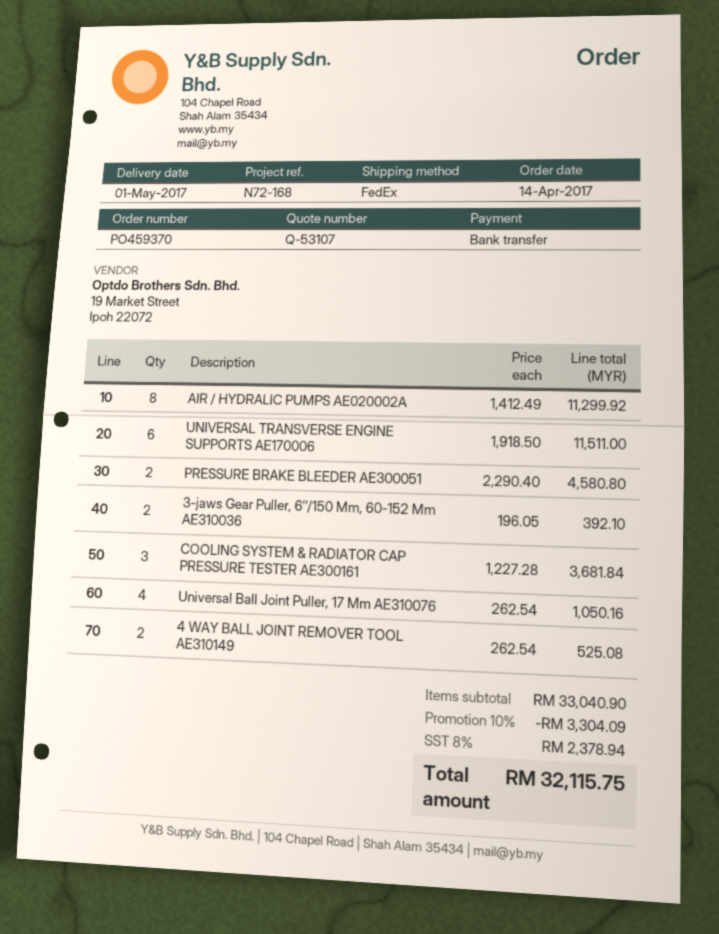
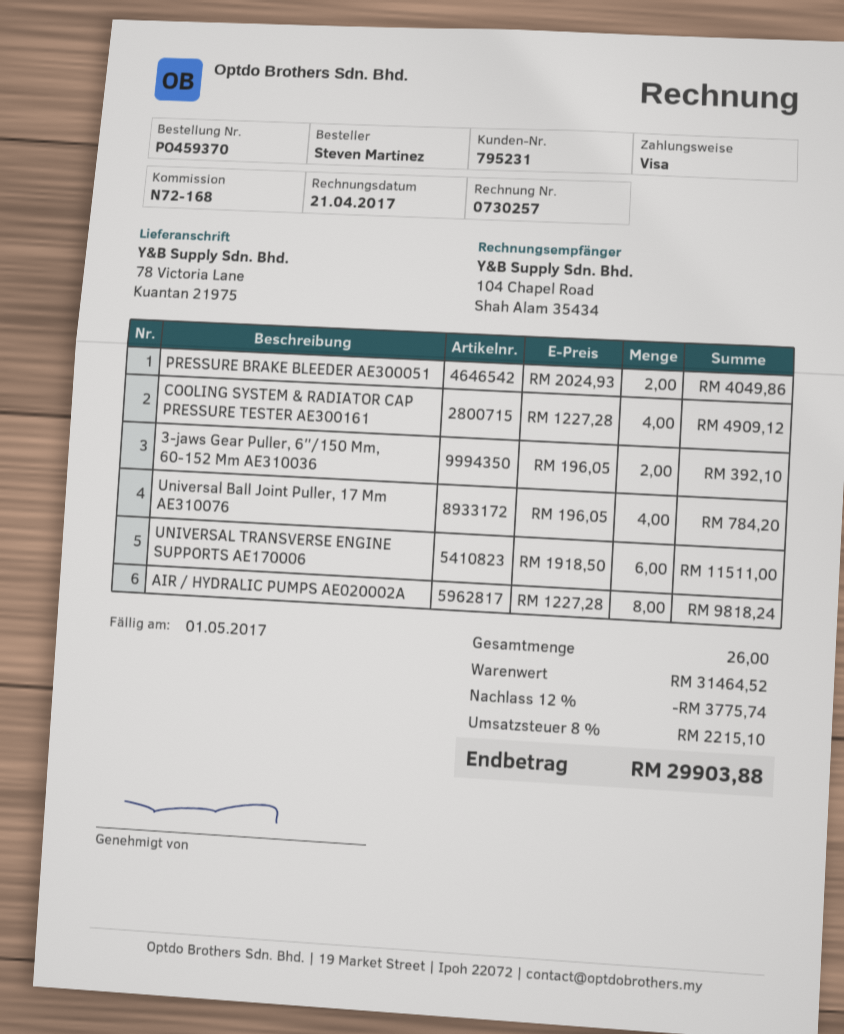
payment method: bank transfer -> Visa
AIR / HYDRALIC PUMPS AE020002A: 8 x 1412.49 = 11299.92 -> 8 x 1227.28 = 9818.24
PRESSURE BRAKE BLEEDER AE300051: 2 x 2290.40 = 4580.80 -> 2 x 2024.93 = 4049.86
COOLING SYSTEM & RADIATOR CAP PRESSURE TESTER AE300161: 3 x 1227.28 = 3681.84 -> 4 x 1227.28 = 4909.12
Universal Ball Joint Puller, 17 Mm AE310076: 4 x 262.54 = 1050.16 -> 4 x 196.05 = 784.20
4 WAY BALL JOINT REMOVER TOOL AE310149: 2 x 262.54 = 525.08 -> none
subtotal: 33040.90 -> 31464.52
discount: 10% = 3304.09 -> 12% = 3775.74
tax: 8% = 2378.94 -> 8% = 2215.10
total: 32115.75 -> 29903.88

